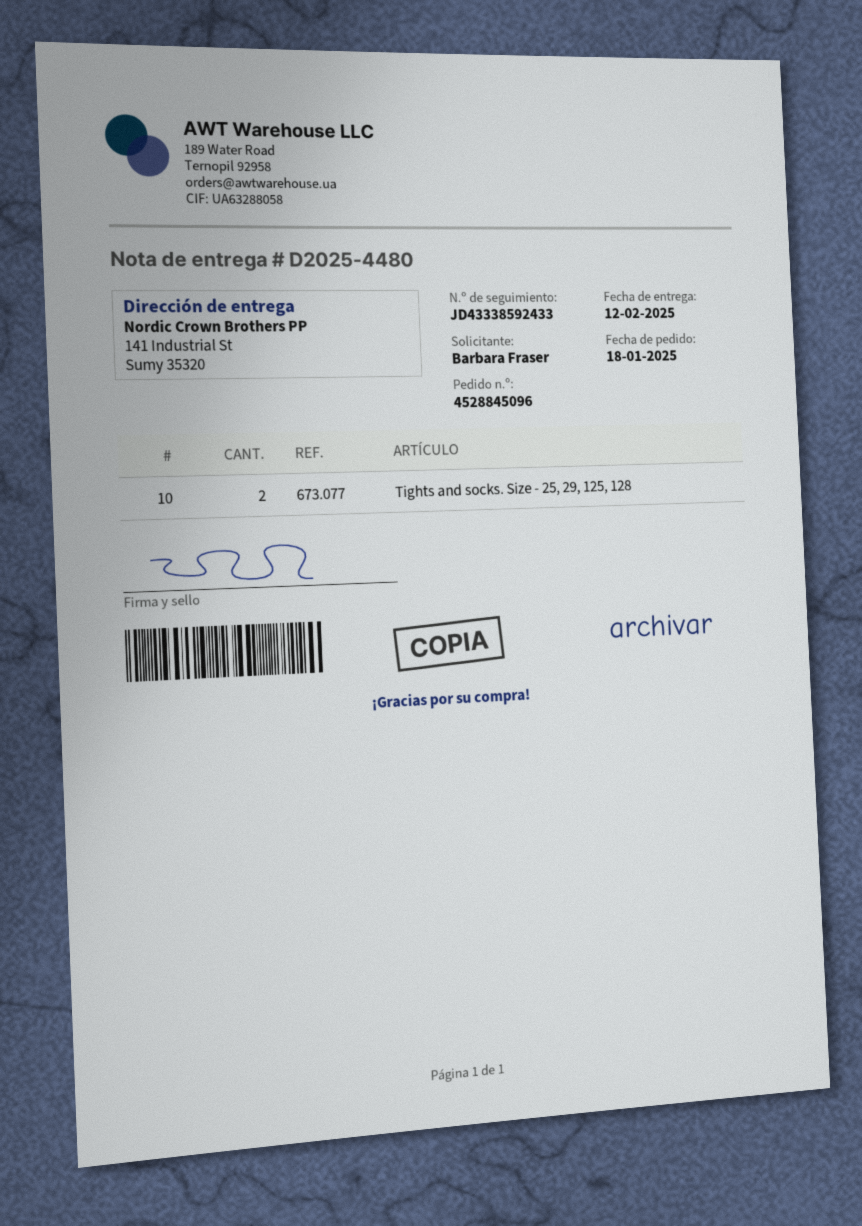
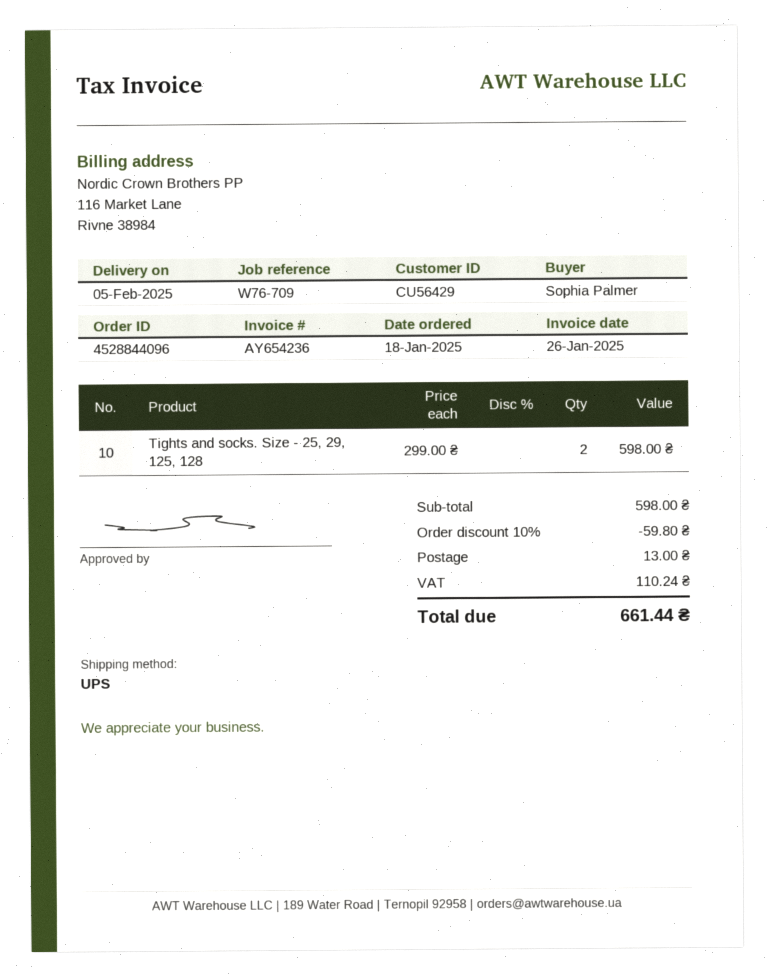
order number: 4528845096 -> 4528844096
delivery date: 2025-02-12 -> 2025-02-05
ordered by: Barbara Fraser -> Sophia Palmer

